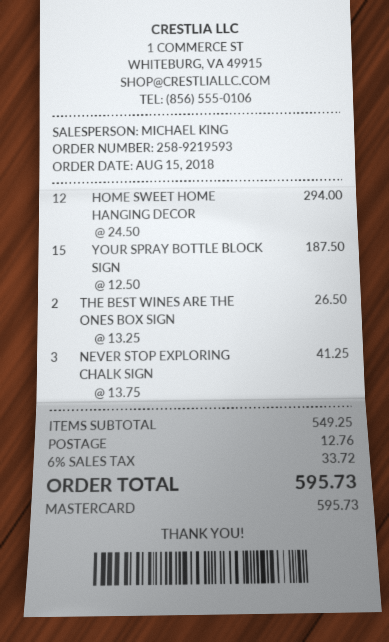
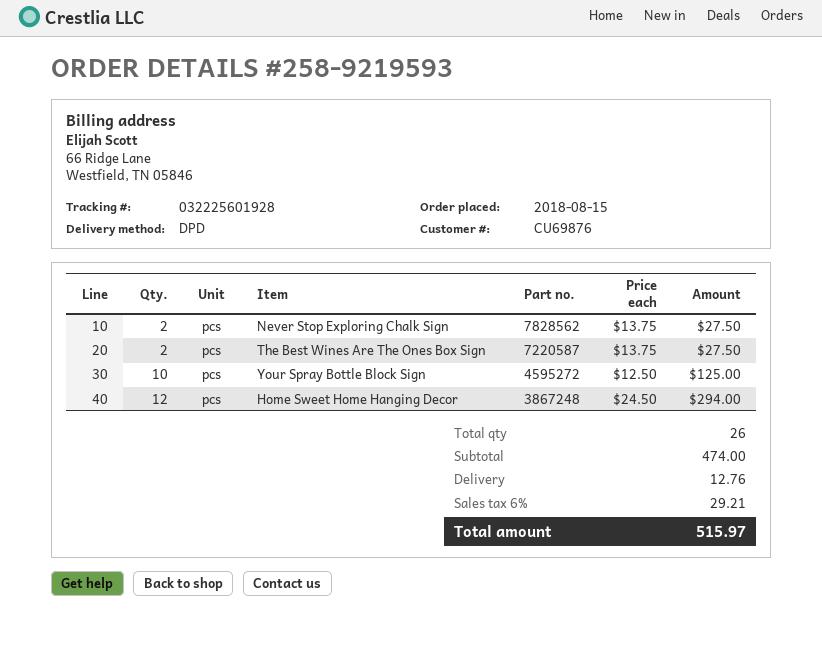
YOUR SPRAY BOTTLE BLOCK SIGN: 15 x 12.50 = 187.50 -> 10 x 12.50 = 125.00
THE BEST WINES ARE THE ONES BOX SIGN: 2 x 13.25 = 26.50 -> 2 x 13.75 = 27.50
NEVER STOP EXPLORING CHALK SIGN: 3 x 13.75 = 41.25 -> 2 x 13.75 = 27.50
subtotal: 549.25 -> 474.00
tax: 6% = 33.72 -> 6% = 29.21
total: 595.73 -> 515.97

